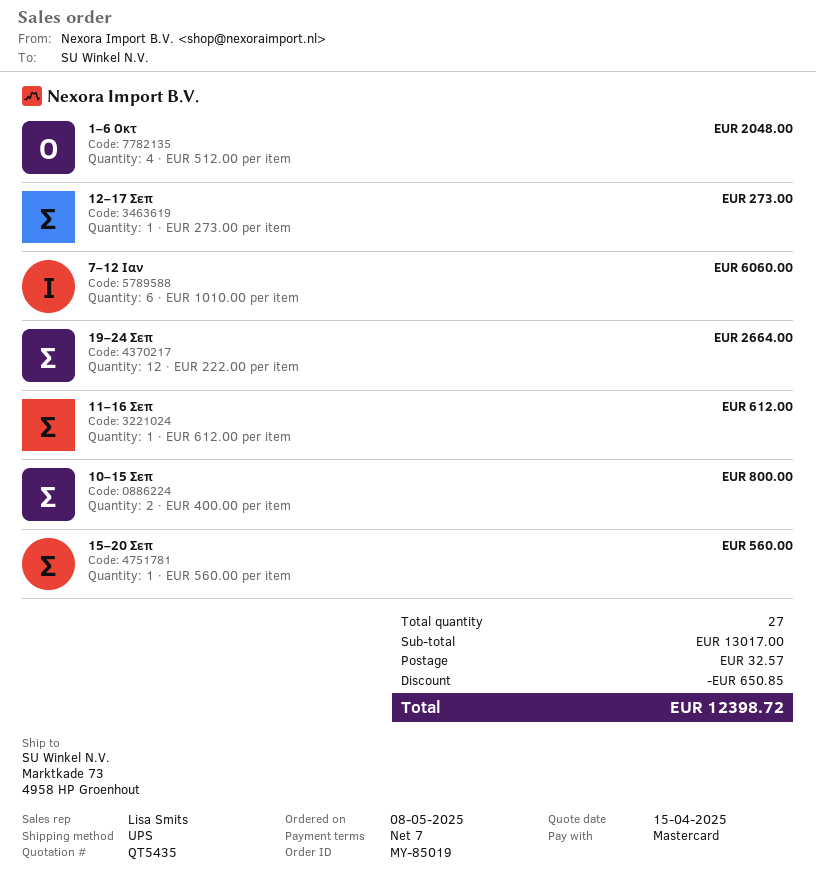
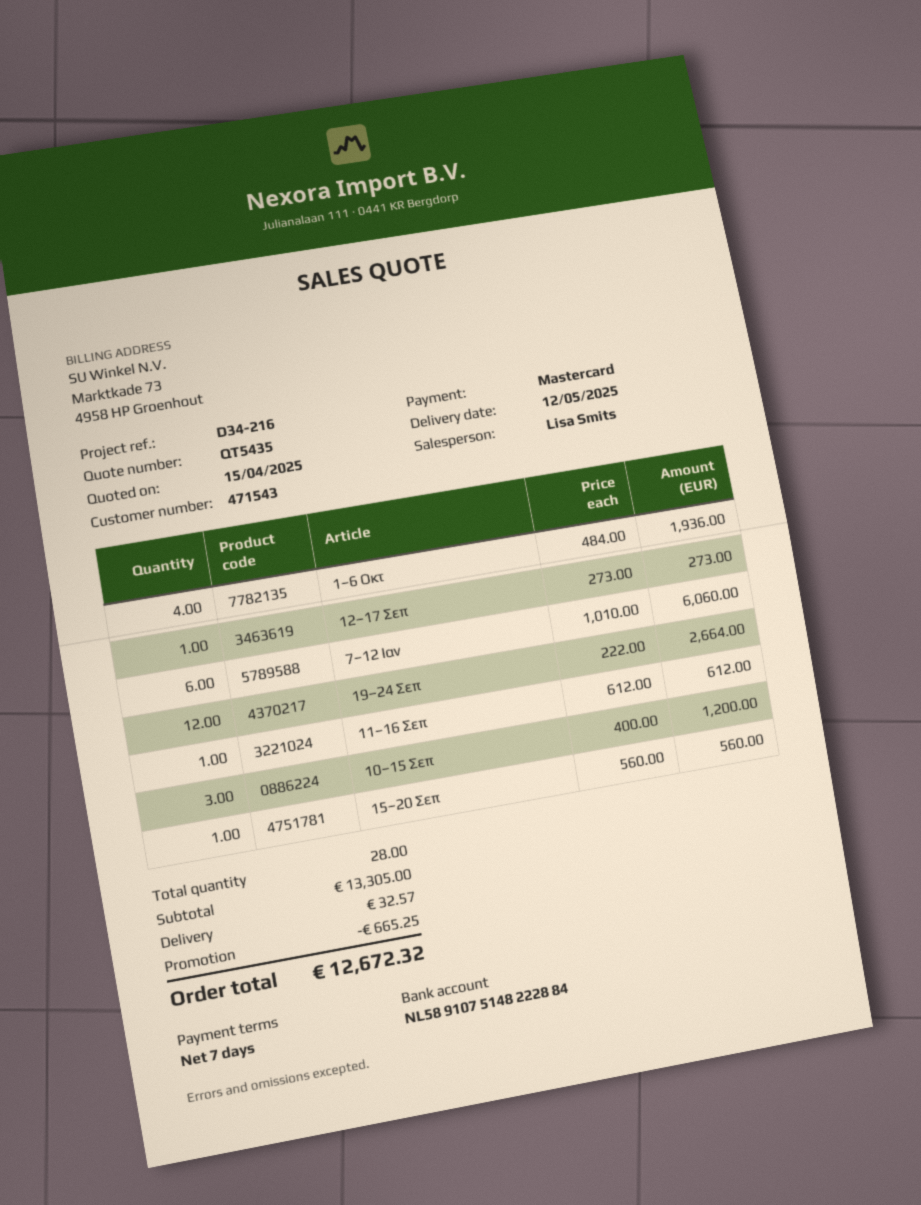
1–6 Οκτ: 4 x 512.00 = 2048.00 -> 4 x 484.00 = 1936.00
10–15 Σεπ: 2 x 400.00 = 800.00 -> 3 x 400.00 = 1200.00
total quantity: 27 -> 28
subtotal: 13017.00 -> 13305.00
discount: 650.85 -> 665.25
total: 12398.72 -> 12672.32

